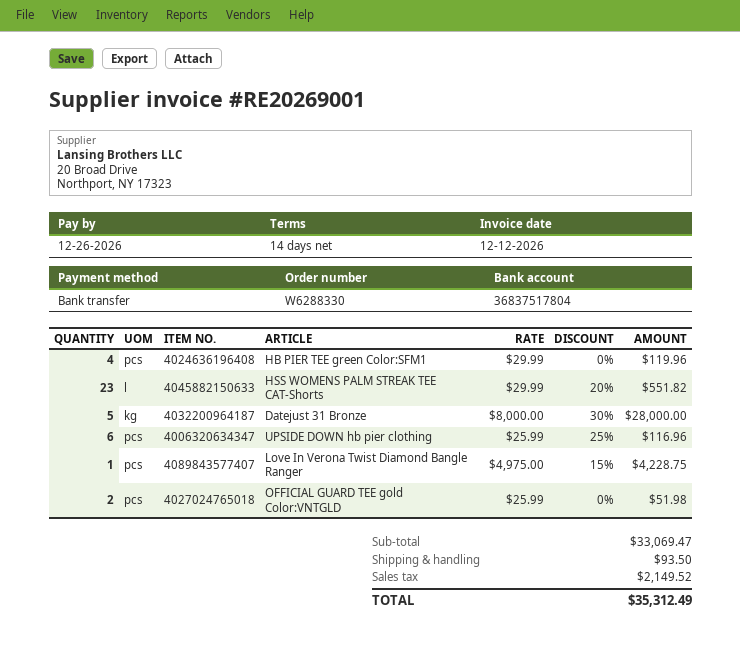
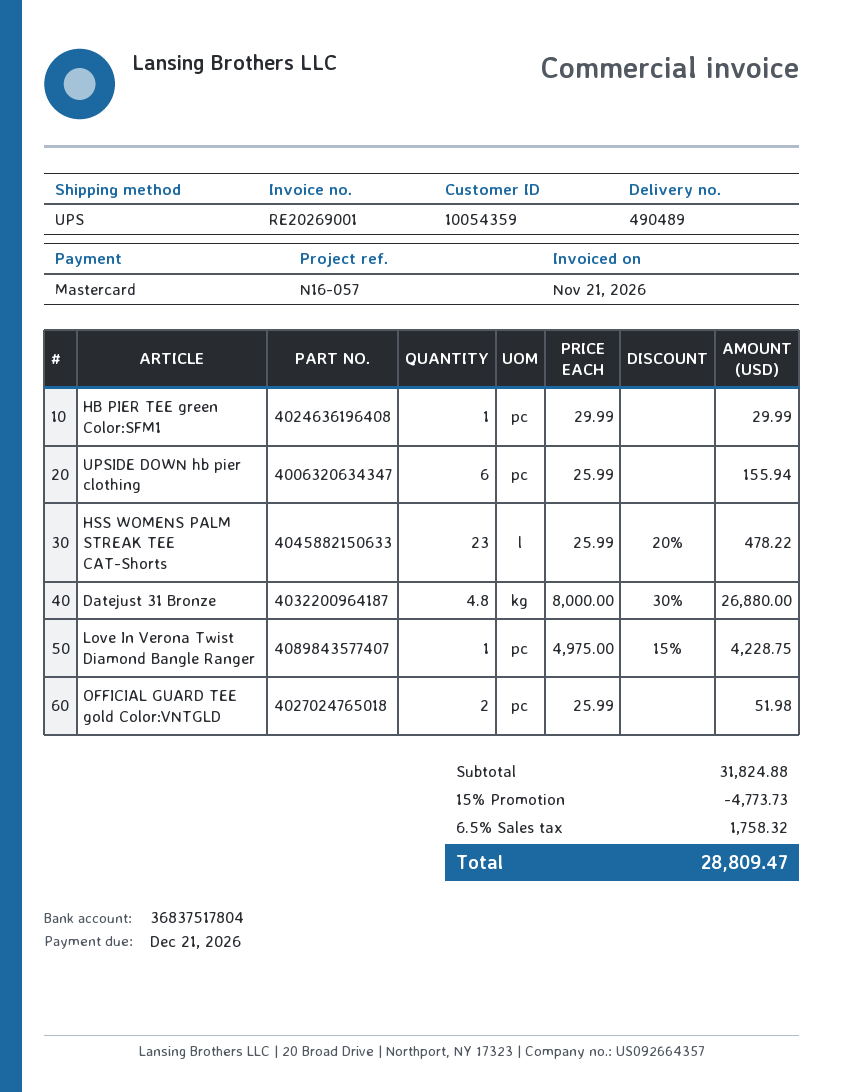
invoice date: 2026-12-12 -> 2026-11-21
due date: 2026-12-26 -> 2026-12-21
payment method: bank transfer -> Mastercard
HB PIER TEE green Color:SFM1: 4 x 29.99 = 119.96 -> 1 x 29.99 = 29.99
HSS WOMENS PALM STREAK TEE CAT-Shorts: 23 x 29.99 - 20% = 551.82 -> 23 x 25.99 - 20% = 478.22
Datejust 31 Bronze: 5 x 8000.00 - 30% = 28000.00 -> 4.8 x 8000.00 - 30% = 26880.00
UPSIDE DOWN hb pier clothing: 6 x 25.99 - 25% = 116.96 -> 6 x 25.99 = 155.94
subtotal: 33069.47 -> 31824.88
discount: none -> 15% = 4773.73
shipping: 93.50 -> none
tax: 2149.52 -> 1758.32
total: 35312.49 -> 28809.47

